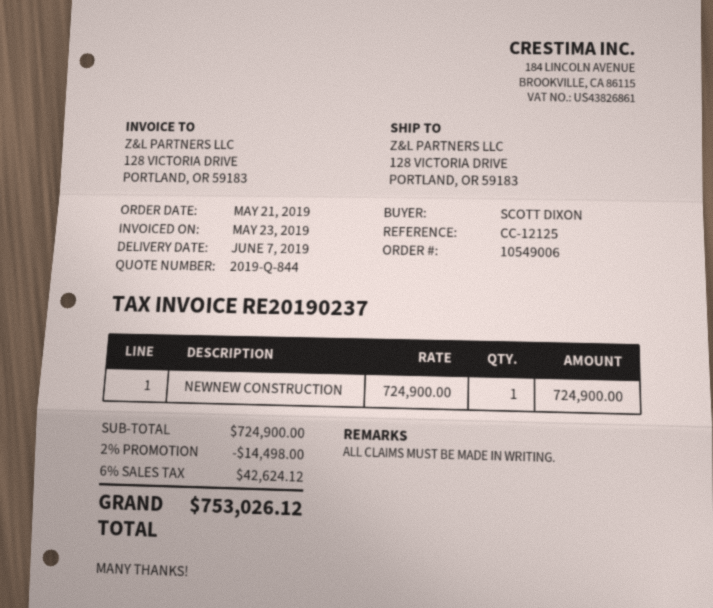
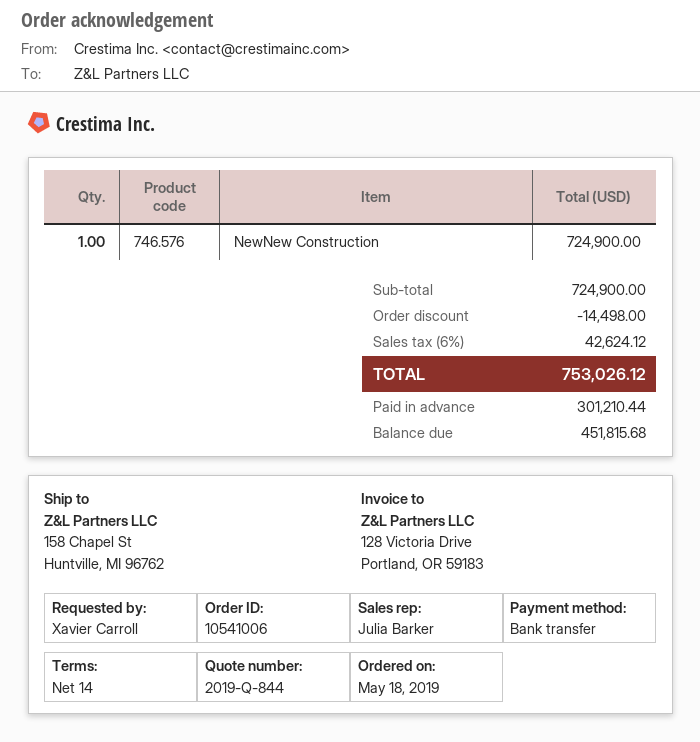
order number: 10549006 -> 10541006
order date: 2019-05-21 -> 2019-05-18
ordered by: SCOTT DIXON -> Xavier Carroll
ship to: 128 VICTORIA DRIVE, PORTLAND, OR 59183 -> 158 Chapel St, Huntville, MI 96762

